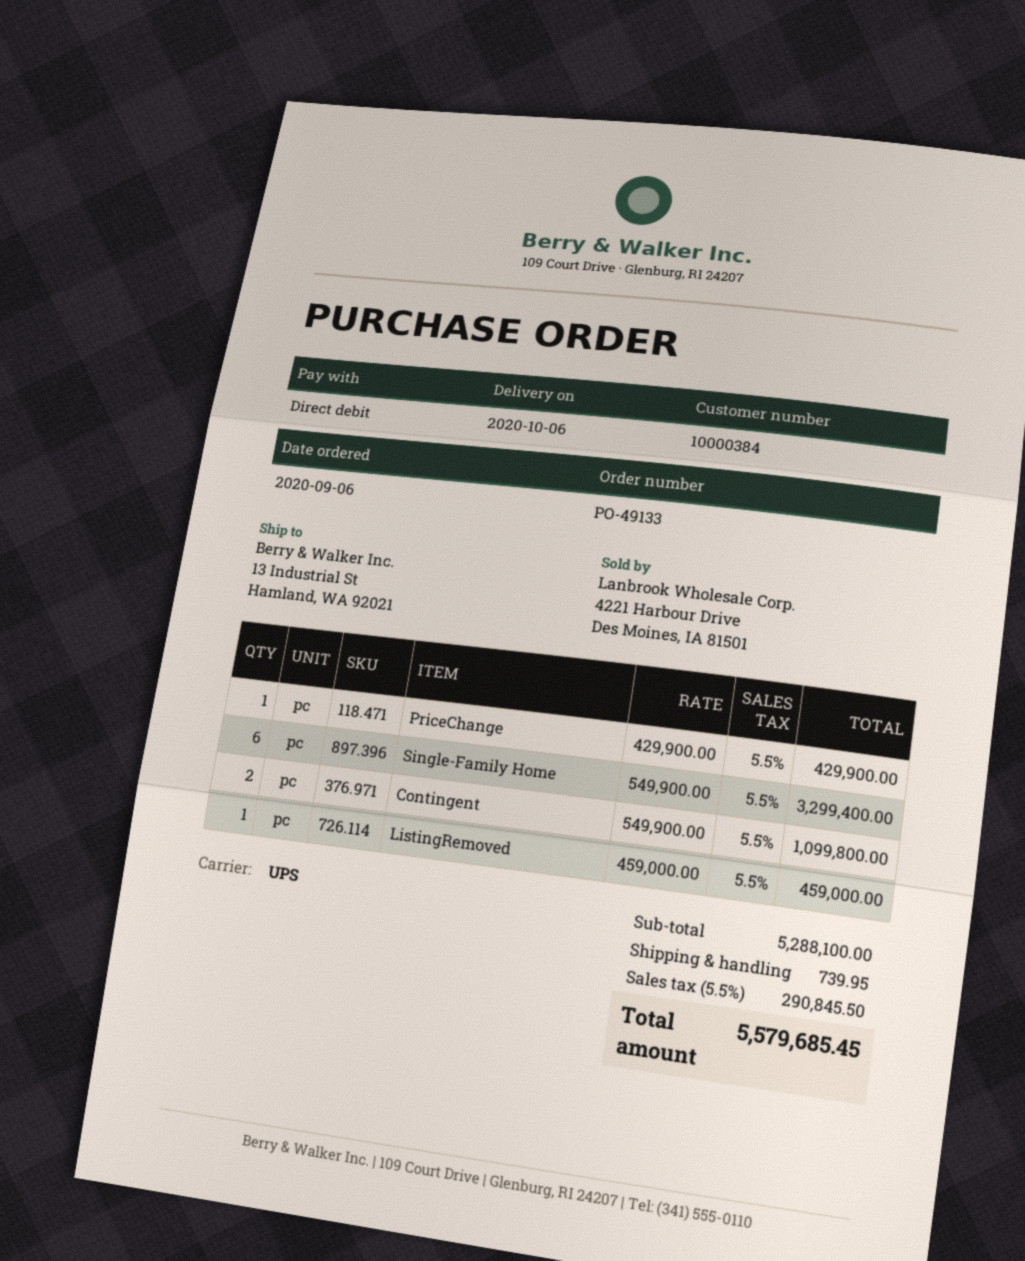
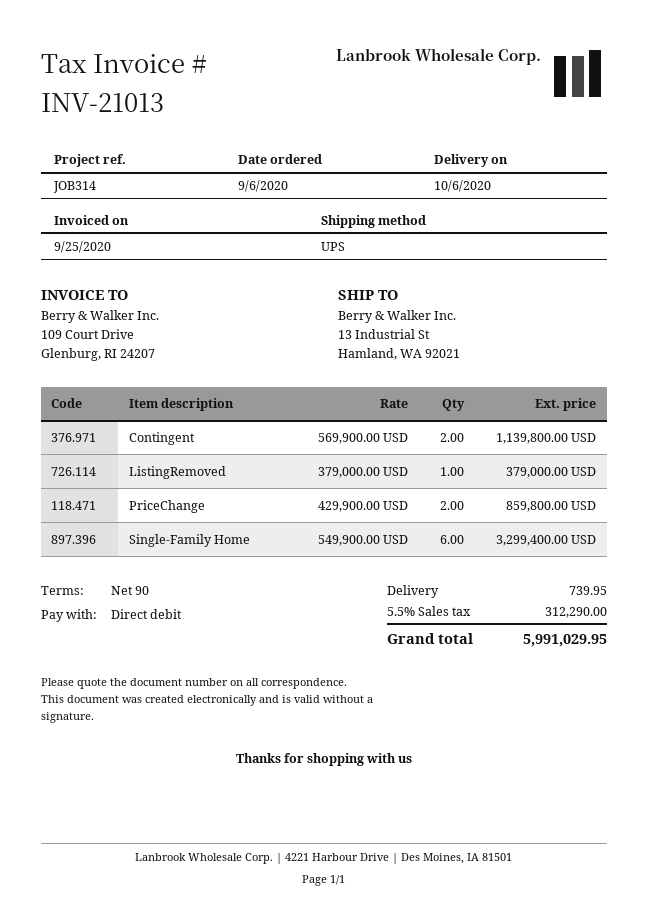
PriceChange: 1 x 429900.00 = 429900.00 -> 2 x 429900.00 = 859800.00
Contingent: 2 x 549900.00 = 1099800.00 -> 2 x 569900.00 = 1139800.00
ListingRemoved: 1 x 459000.00 = 459000.00 -> 1 x 379000.00 = 379000.00
tax: 5.5% = 290845.50 -> 5.5% = 312290.00
total: 5579685.45 -> 5991029.95

